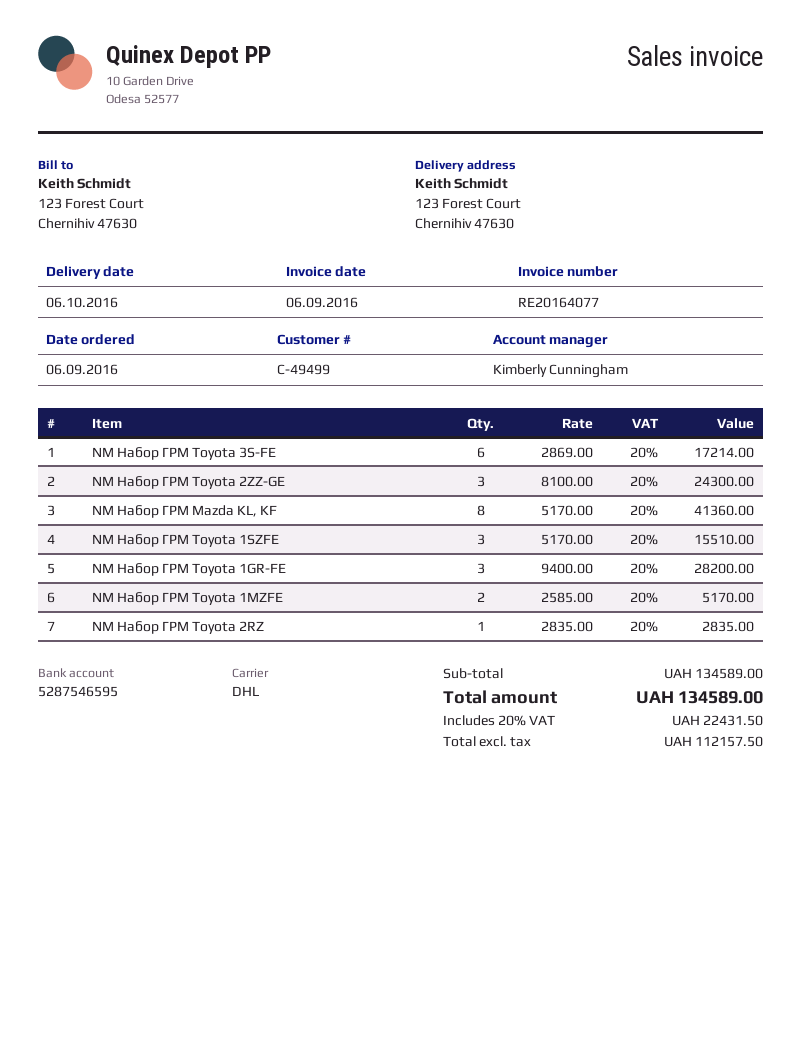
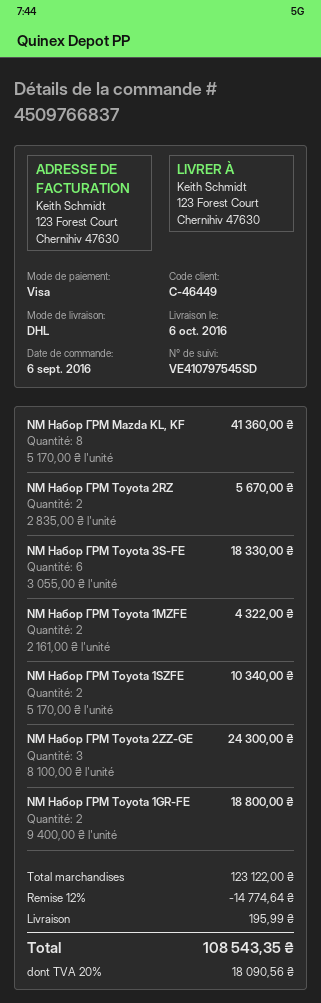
customer number: C-49499 -> C-46449
NM Набор ГРМ Toyota 3S-FE: 6 x 2869.00 = 17214.00 -> 6 x 3055.00 = 18330.00
NM Набор ГРМ Toyota 1SZFE: 3 x 5170.00 = 15510.00 -> 2 x 5170.00 = 10340.00
NM Набор ГРМ Toyota 1GR-FE: 3 x 9400.00 = 28200.00 -> 2 x 9400.00 = 18800.00
NM Набор ГРМ Toyota 1MZFE: 2 x 2585.00 = 5170.00 -> 2 x 2161.00 = 4322.00
NM Набор ГРМ Toyota 2RZ: 1 x 2835.00 = 2835.00 -> 2 x 2835.00 = 5670.00
subtotal: 134589.00 -> 123122.00
discount: none -> 12% = 14774.64
shipping: none -> 195.99
tax: 20% = 22431.50 -> 20% = 18090.56
total: 134589.00 -> 108543.35

